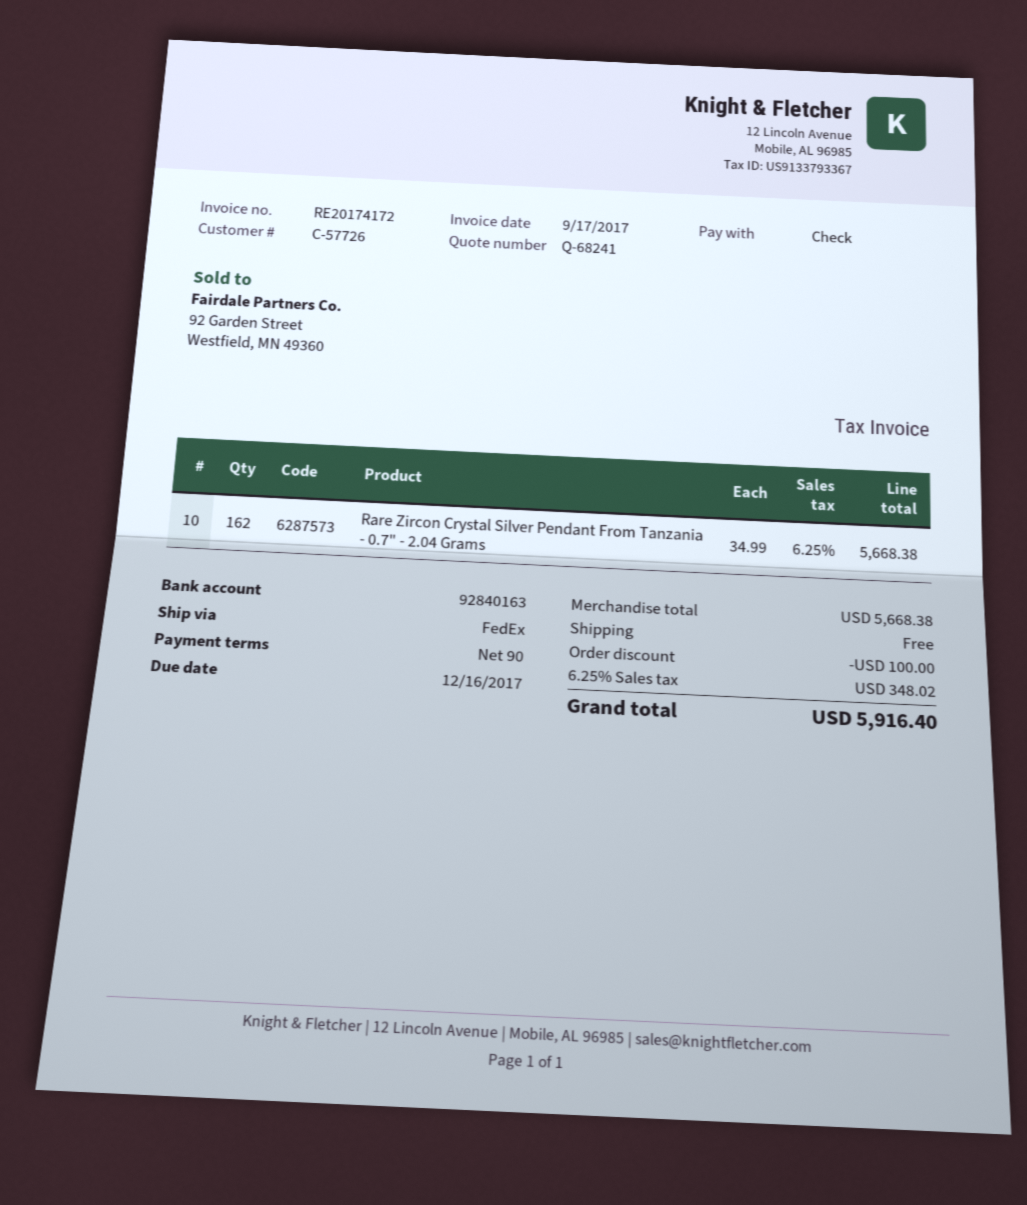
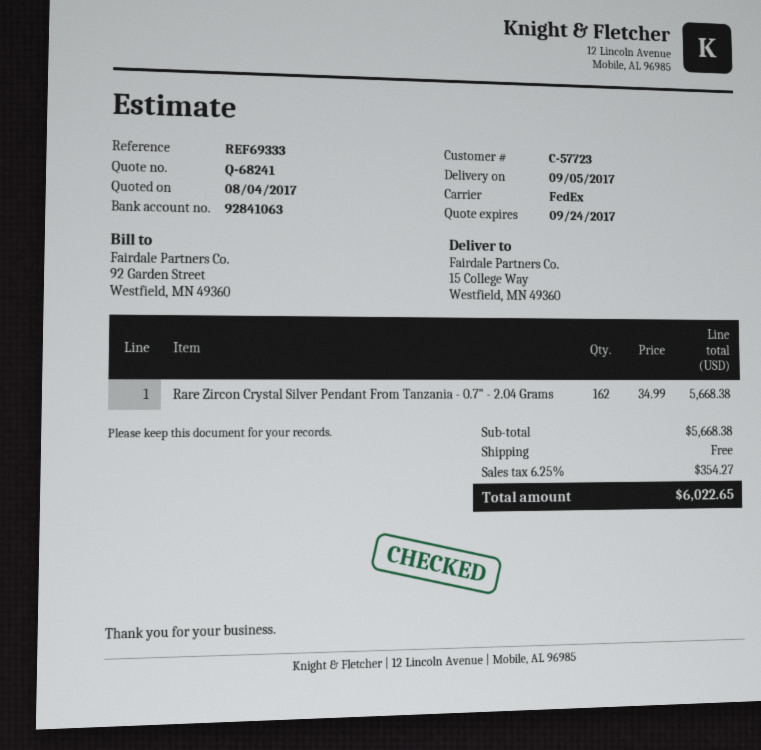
customer number: C-57726 -> C-57723
bank account: 92840163 -> 92841063
discount: 100.00 -> none
tax: 6.25% = 348.02 -> 6.25% = 354.27
total: 5916.40 -> 6022.65

